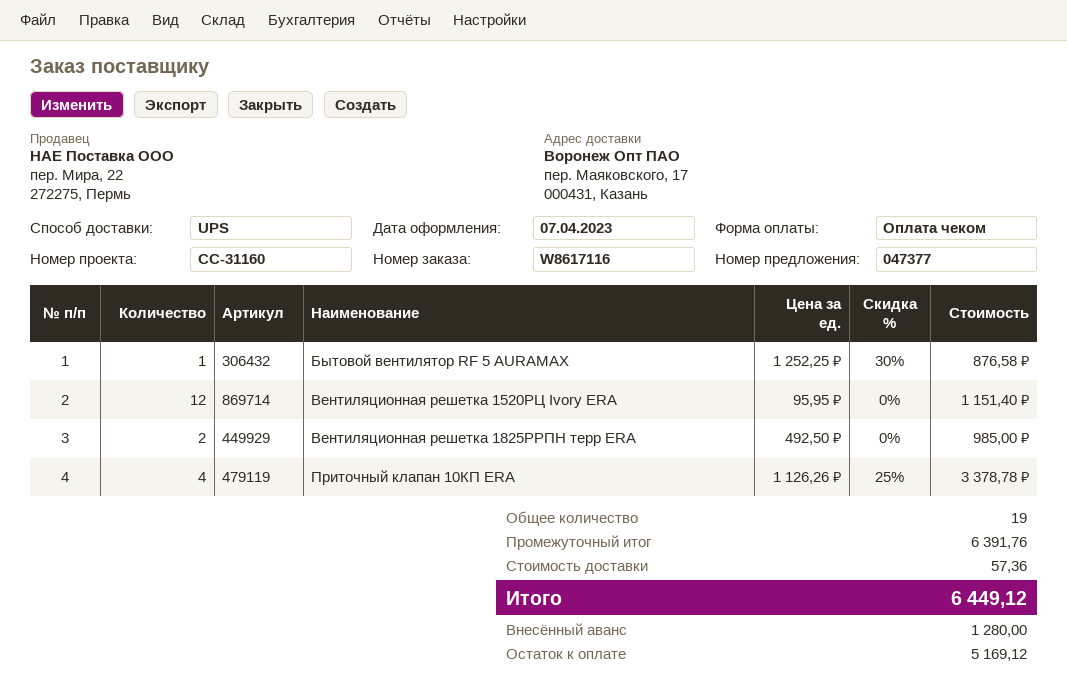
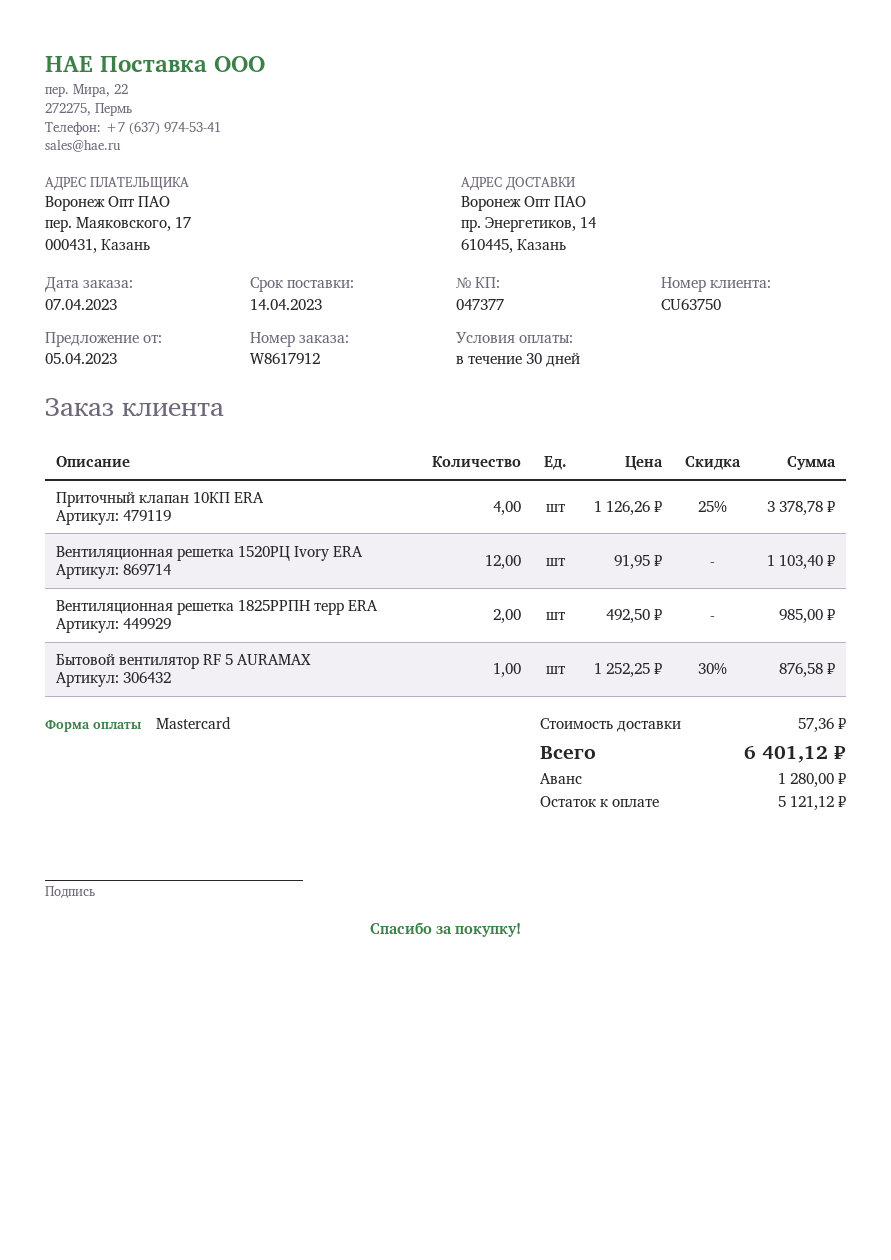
order number: W8617116 -> W8617912
payment method: cheque -> Mastercard
ship to: пер. Маяковского, 17, 000431, Казань -> пр. Энергетиков, 14, 610445, Казань
Вентиляционная решетка 1520РЦ Ivory ERA: 12 x 95.95 = 1151.40 -> 12 x 91.95 = 1103.40
total: 6449.12 -> 6401.12
balance: 5169.12 -> 5121.12

